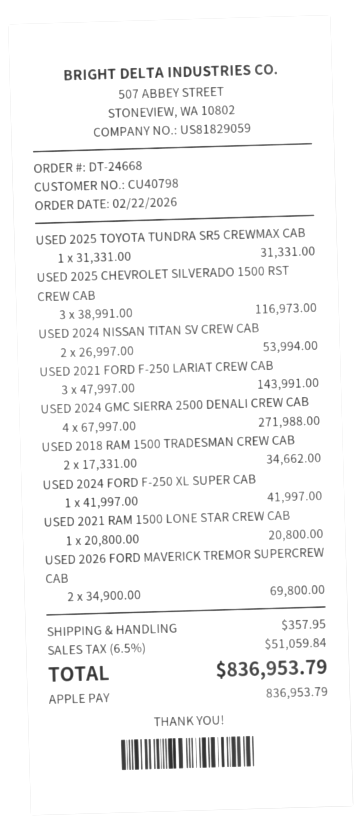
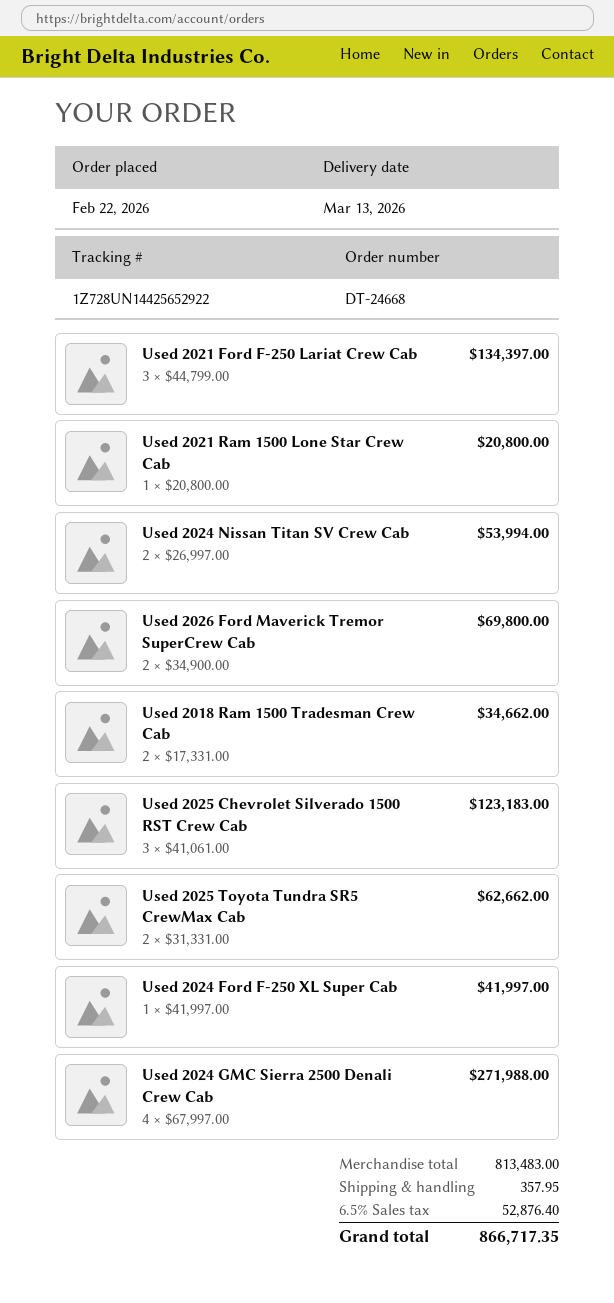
USED 2025 TOYOTA TUNDRA SR5 CREWMAX CAB: 1 x 31331.00 = 31331.00 -> 2 x 31331.00 = 62662.00
USED 2025 CHEVROLET SILVERADO 1500 RST CREW CAB: 3 x 38991.00 = 116973.00 -> 3 x 41061.00 = 123183.00
USED 2021 FORD F-250 LARIAT CREW CAB: 3 x 47997.00 = 143991.00 -> 3 x 44799.00 = 134397.00
tax: 6.5% = 51059.84 -> 6.5% = 52876.40
total: 836953.79 -> 866717.35

